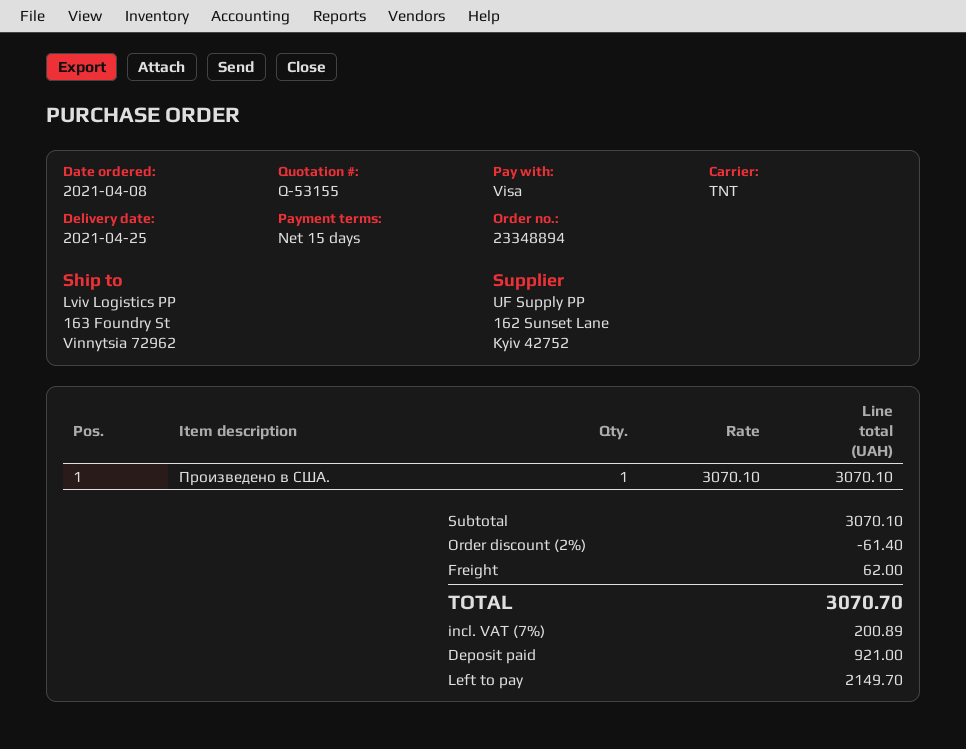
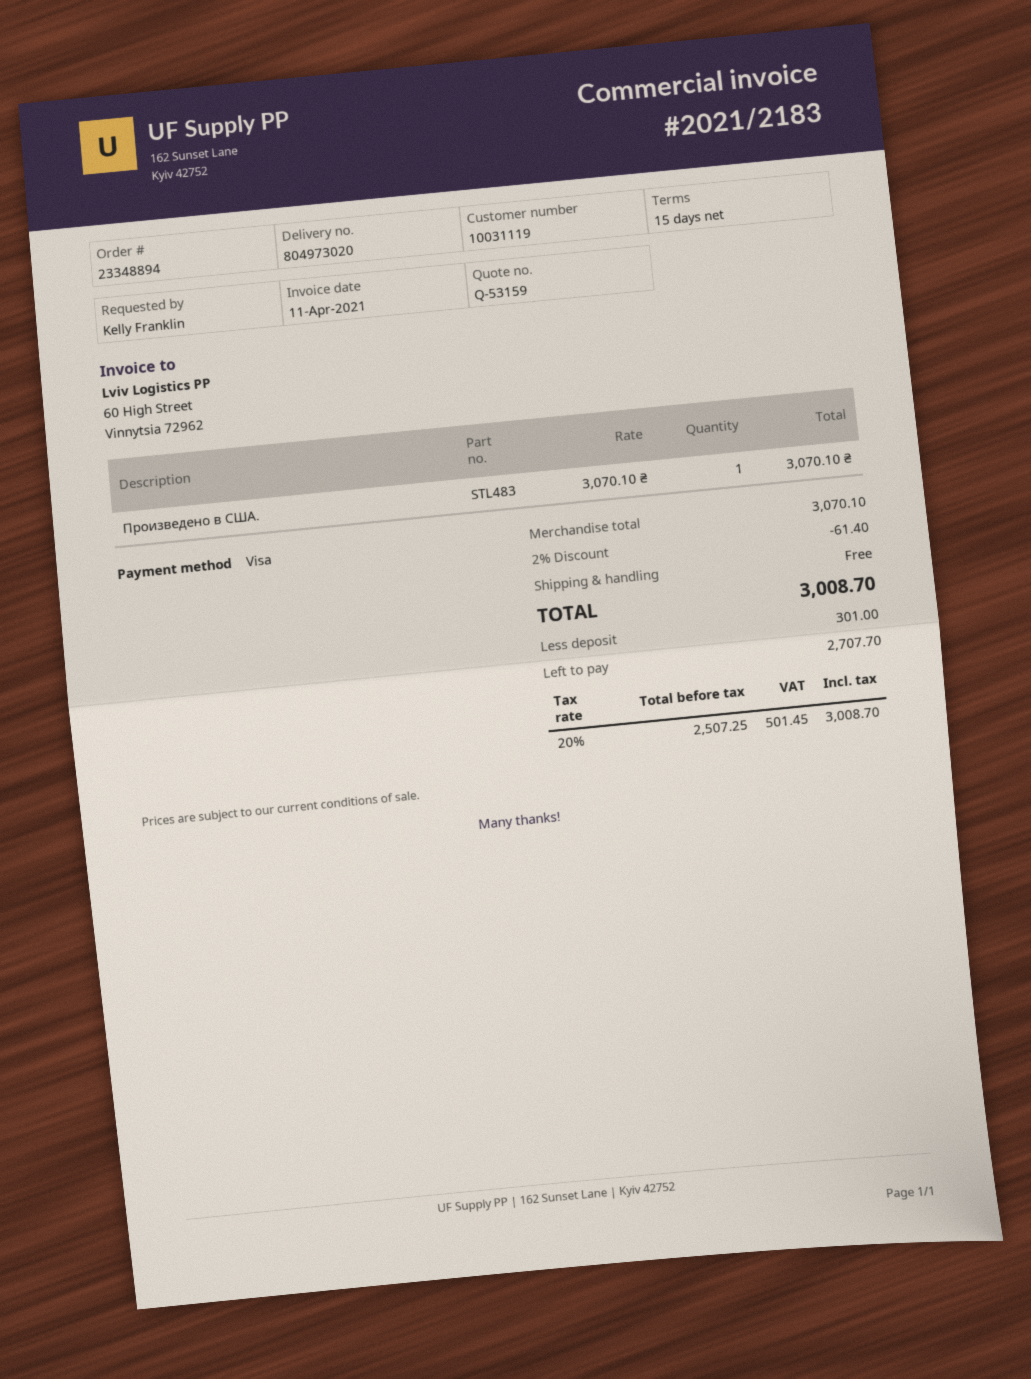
quote number: Q-53155 -> Q-53159
shipping: 62.00 -> 0.00
tax: 7% = 200.89 -> 20% = 501.45
total: 3070.70 -> 3008.70
deposit: 921.00 -> 301.00
balance: 2149.70 -> 2707.70

